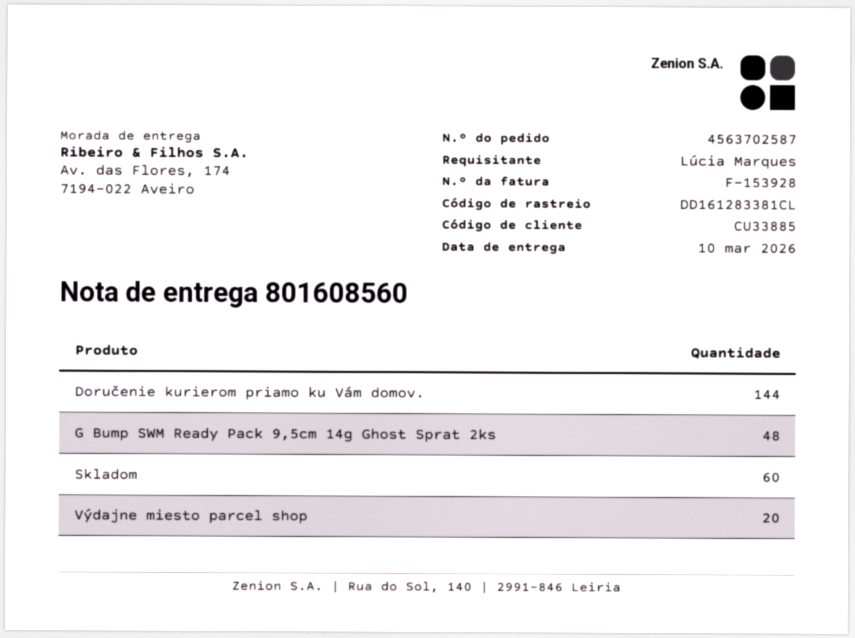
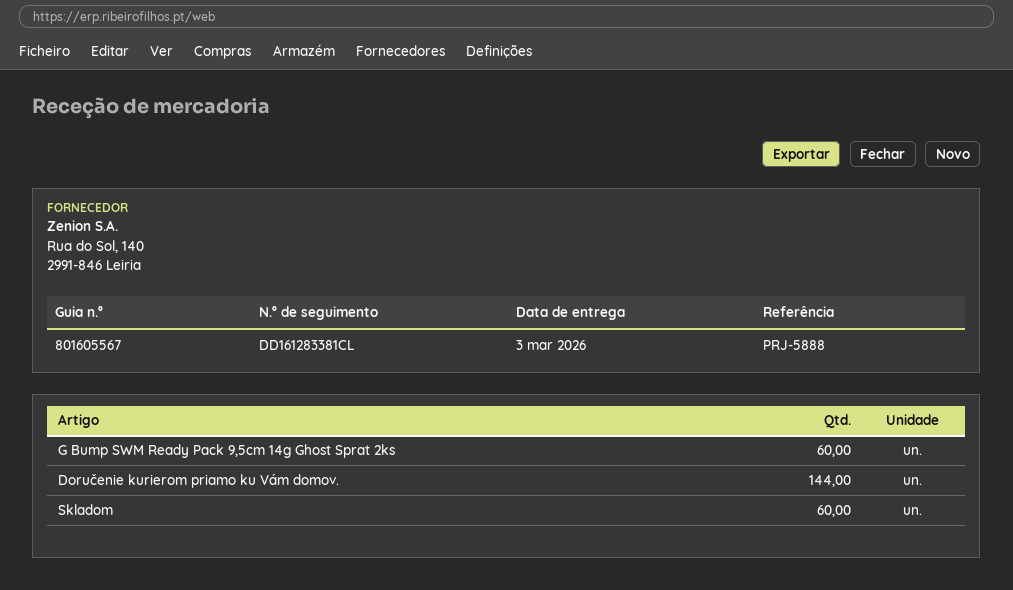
delivery note number: 801608560 -> 801605567
delivery date: 2026-03-10 -> 2026-03-03
G Bump SWM Ready Pack 9,5cm 14g Ghost Sprat 2ks: 48 -> 60
Výdajne miesto parcel shop: 20 -> none

